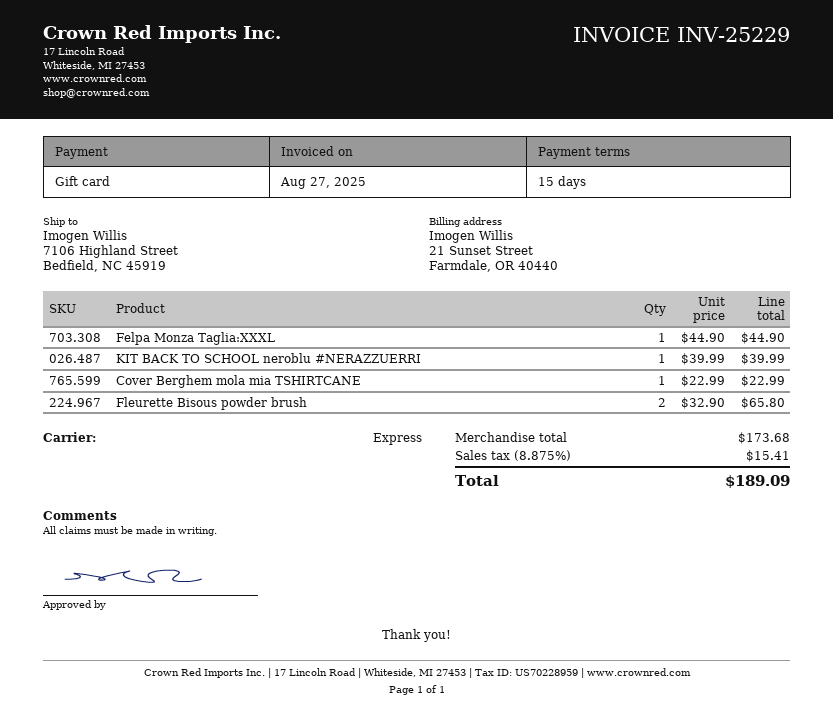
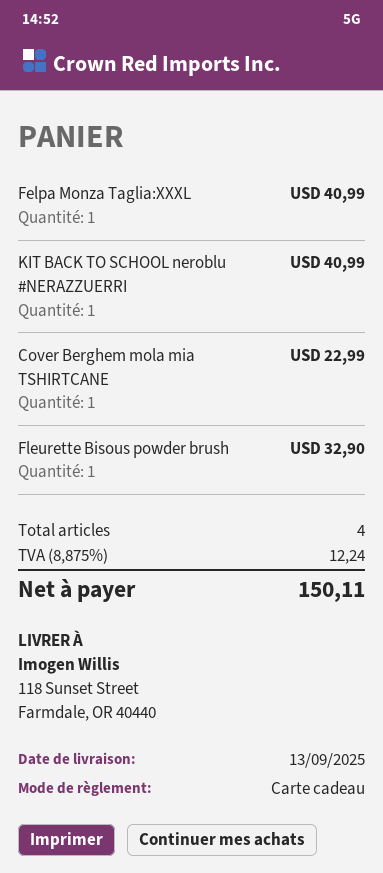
ship to: 7106 Highland Street, Bedfield, NC 45919 -> 118 Sunset Street, Farmdale, OR 40440
Felpa Monza Taglia:XXXL: 1 for 44.90 -> 1 for 40.99
KIT BACK TO SCHOOL neroblu #NERAZZUERRI: 1 for 39.99 -> 1 for 40.99
Fleurette Bisous powder brush: 2 for 65.80 -> 1 for 32.90
tax: 8.875% = 15.41 -> 8.875% = 12.24
total: 189.09 -> 150.11

